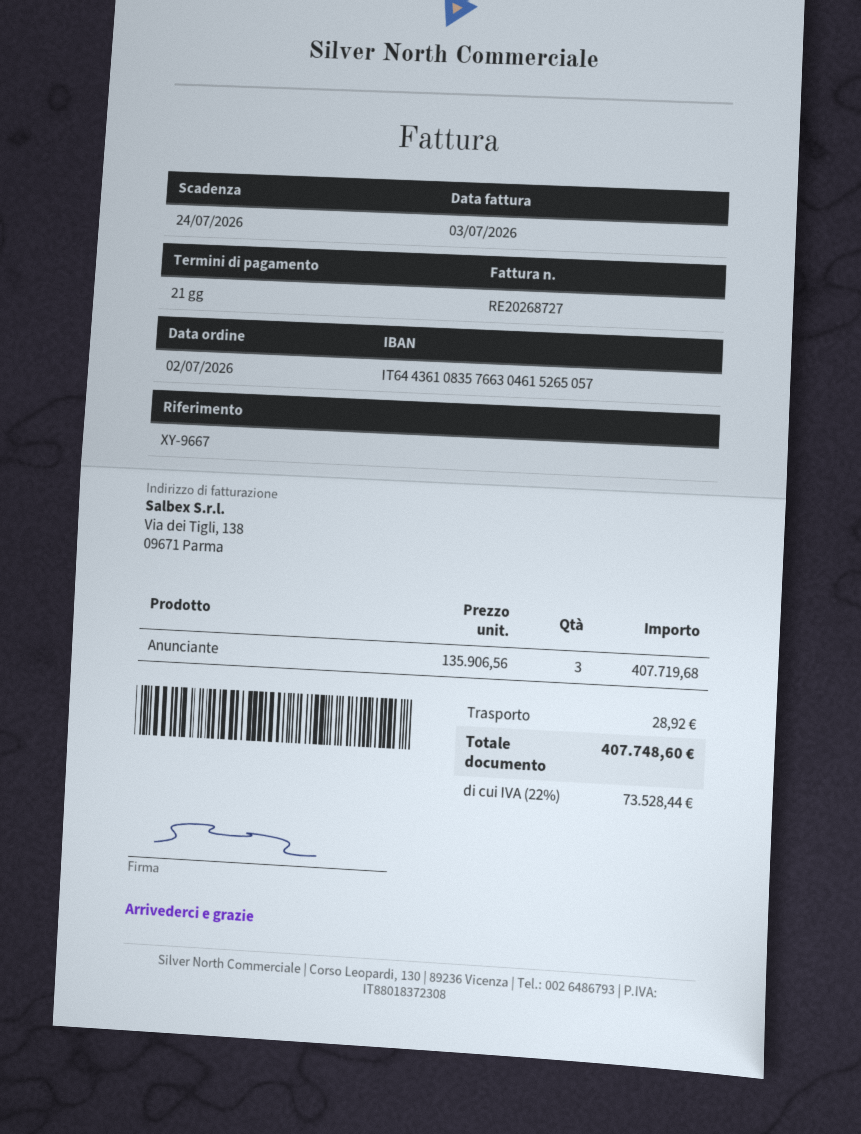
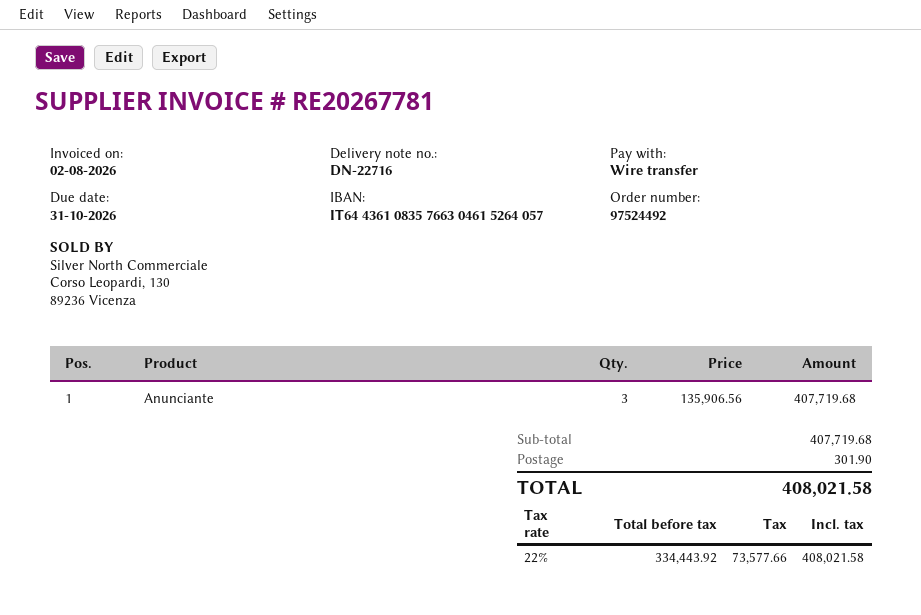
invoice number: RE20268727 -> RE20267781
invoice date: 2026-07-03 -> 2026-08-02
due date: 2026-07-24 -> 2026-10-31
bank account: IT6443610835766304615265057 -> IT6443610835766304615264057
shipping: 28.92 -> 301.90
tax: 22% = 73528.44 -> 22% = 73577.66
total: 407748.60 -> 408021.58

